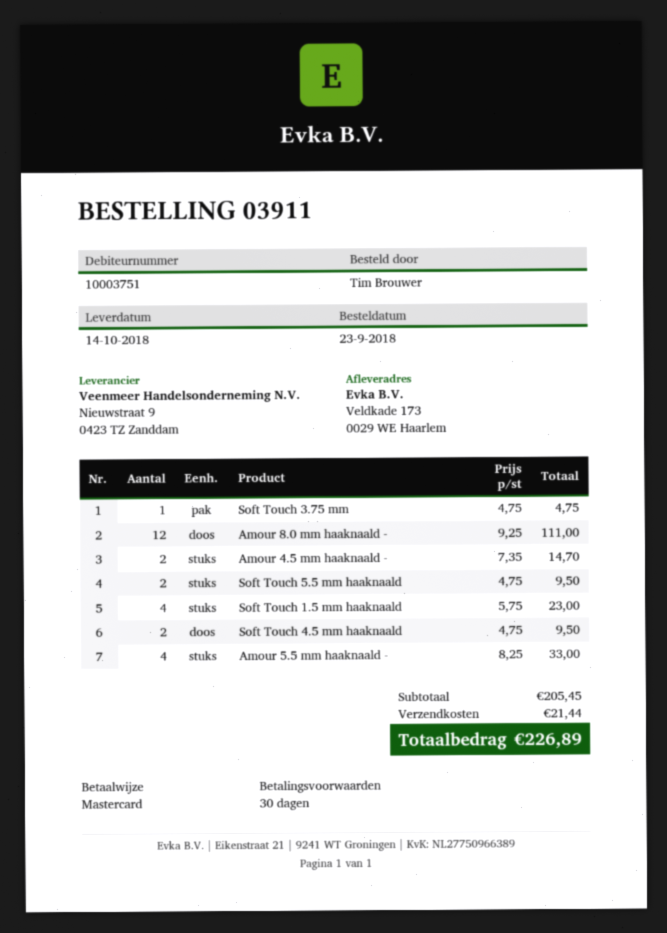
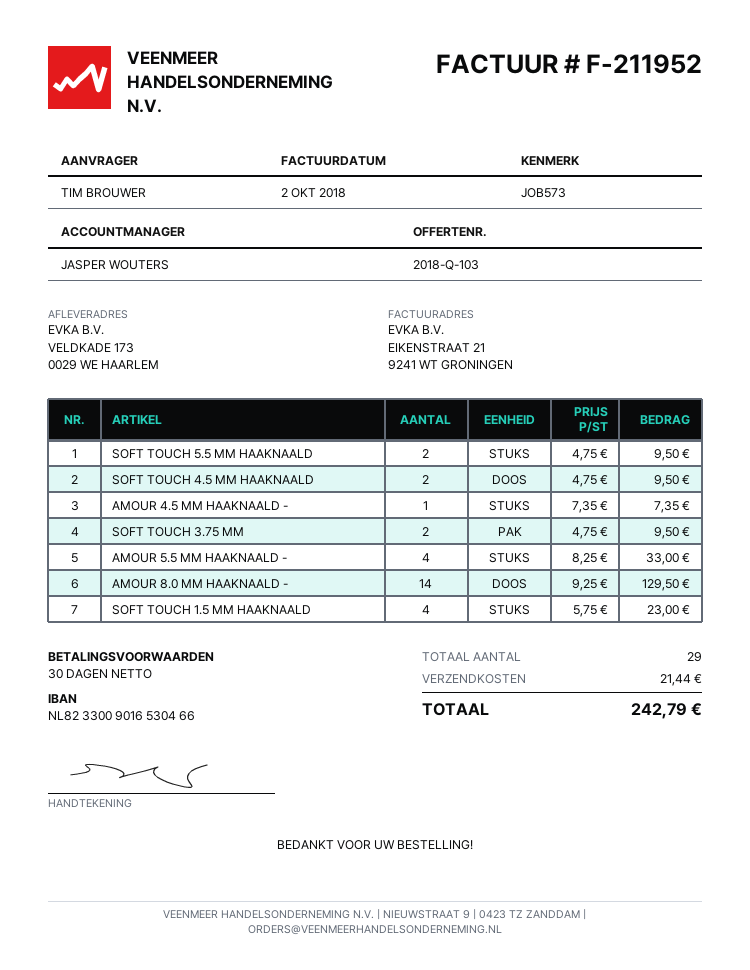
Soft Touch 3.75 mm: 1 x 4.75 = 4.75 -> 2 x 4.75 = 9.50
Amour 8.0 mm haaknaald -: 12 x 9.25 = 111.00 -> 14 x 9.25 = 129.50
Amour 4.5 mm haaknaald -: 2 x 7.35 = 14.70 -> 1 x 7.35 = 7.35
total: 226.89 -> 242.79

